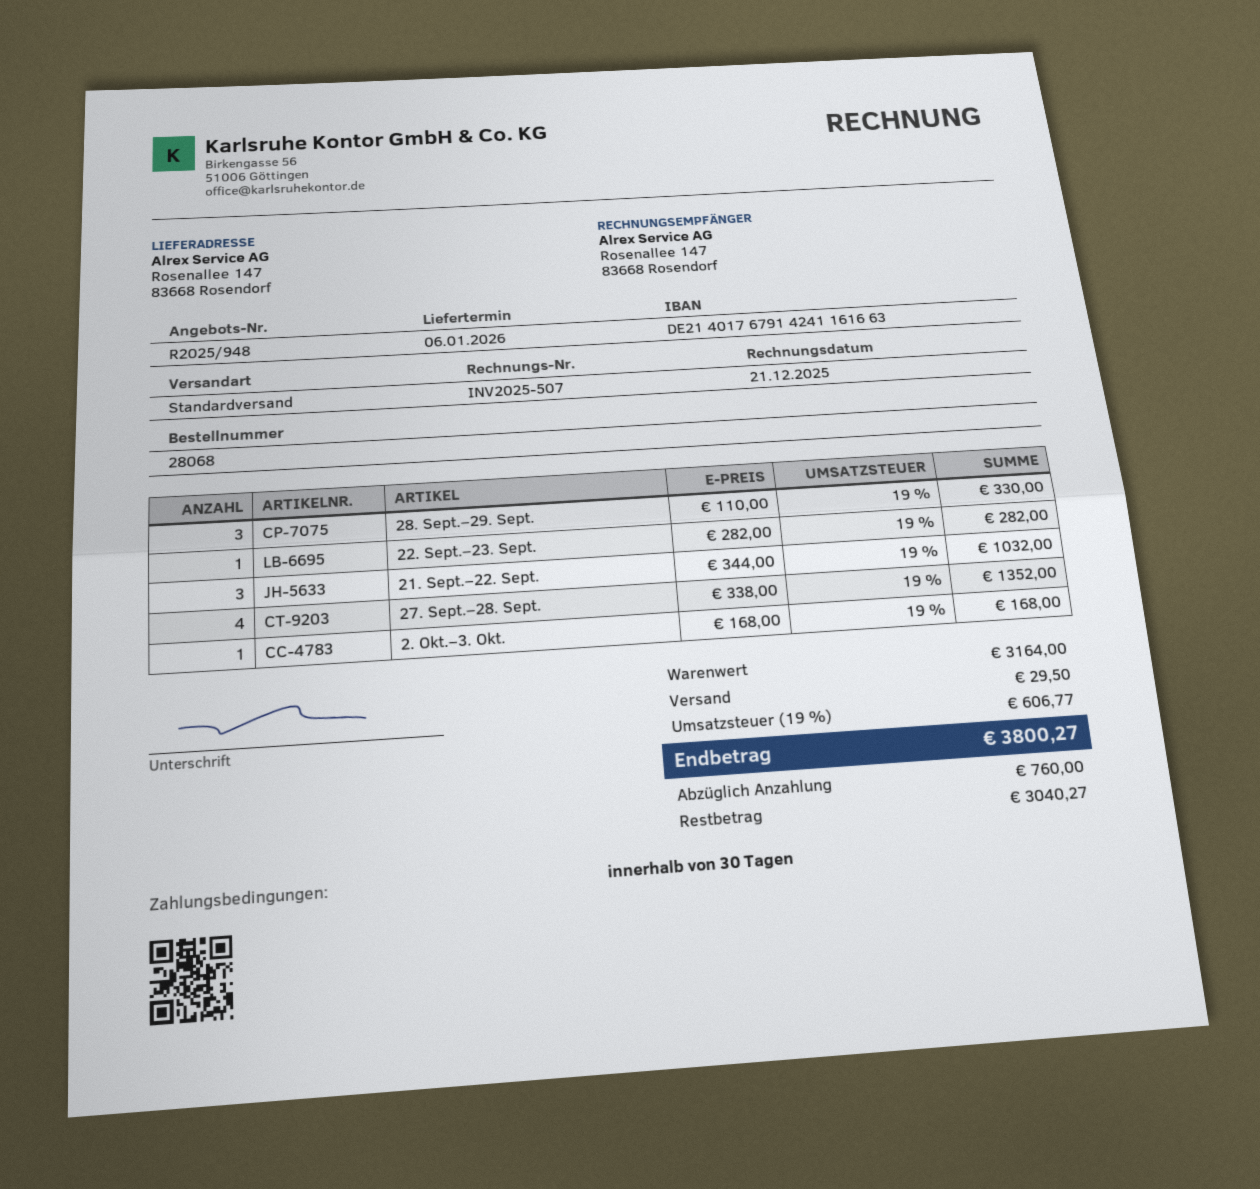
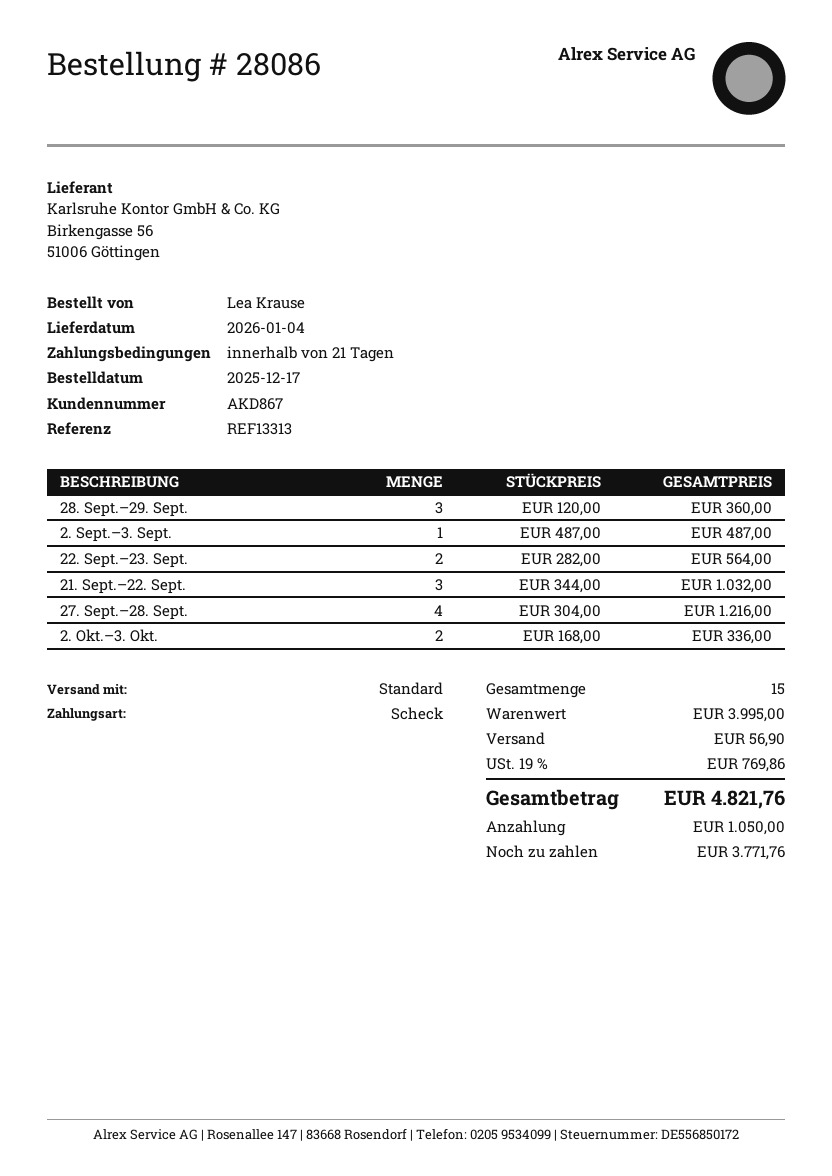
order number: 28068 -> 28086
delivery date: 2026-01-06 -> 2026-01-04
payment terms: 30 days -> 21 days
28. Sept.–29. Sept.: 3 x 110.00 = 330.00 -> 3 x 120.00 = 360.00
22. Sept.–23. Sept.: 1 x 282.00 = 282.00 -> 2 x 282.00 = 564.00
27. Sept.–28. Sept.: 4 x 338.00 = 1352.00 -> 4 x 304.00 = 1216.00
2. Okt.–3. Okt.: 1 x 168.00 = 168.00 -> 2 x 168.00 = 336.00
2. Sept.–3. Sept.: none -> 1 x 487.00 = 487.00
subtotal: 3164.00 -> 3995.00
shipping: 29.50 -> 56.90
tax: 19% = 606.77 -> 19% = 769.86
total: 3800.27 -> 4821.76
deposit: 760.00 -> 1050.00
balance: 3040.27 -> 3771.76

